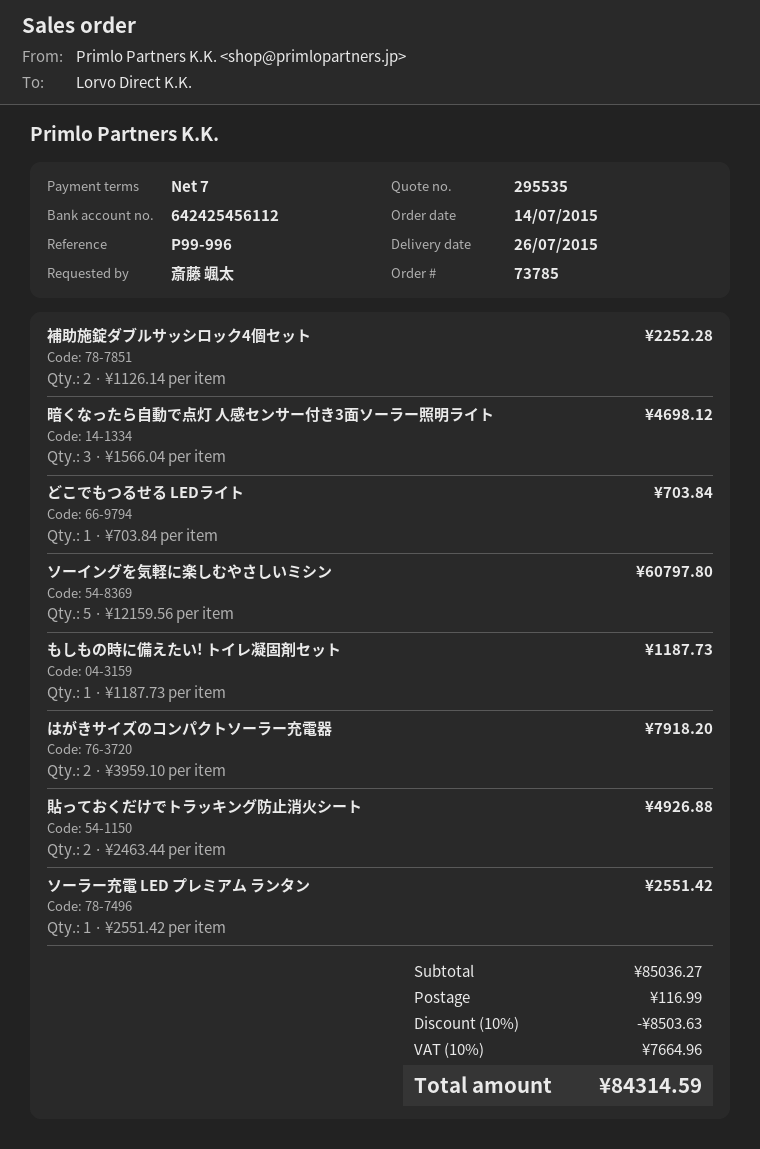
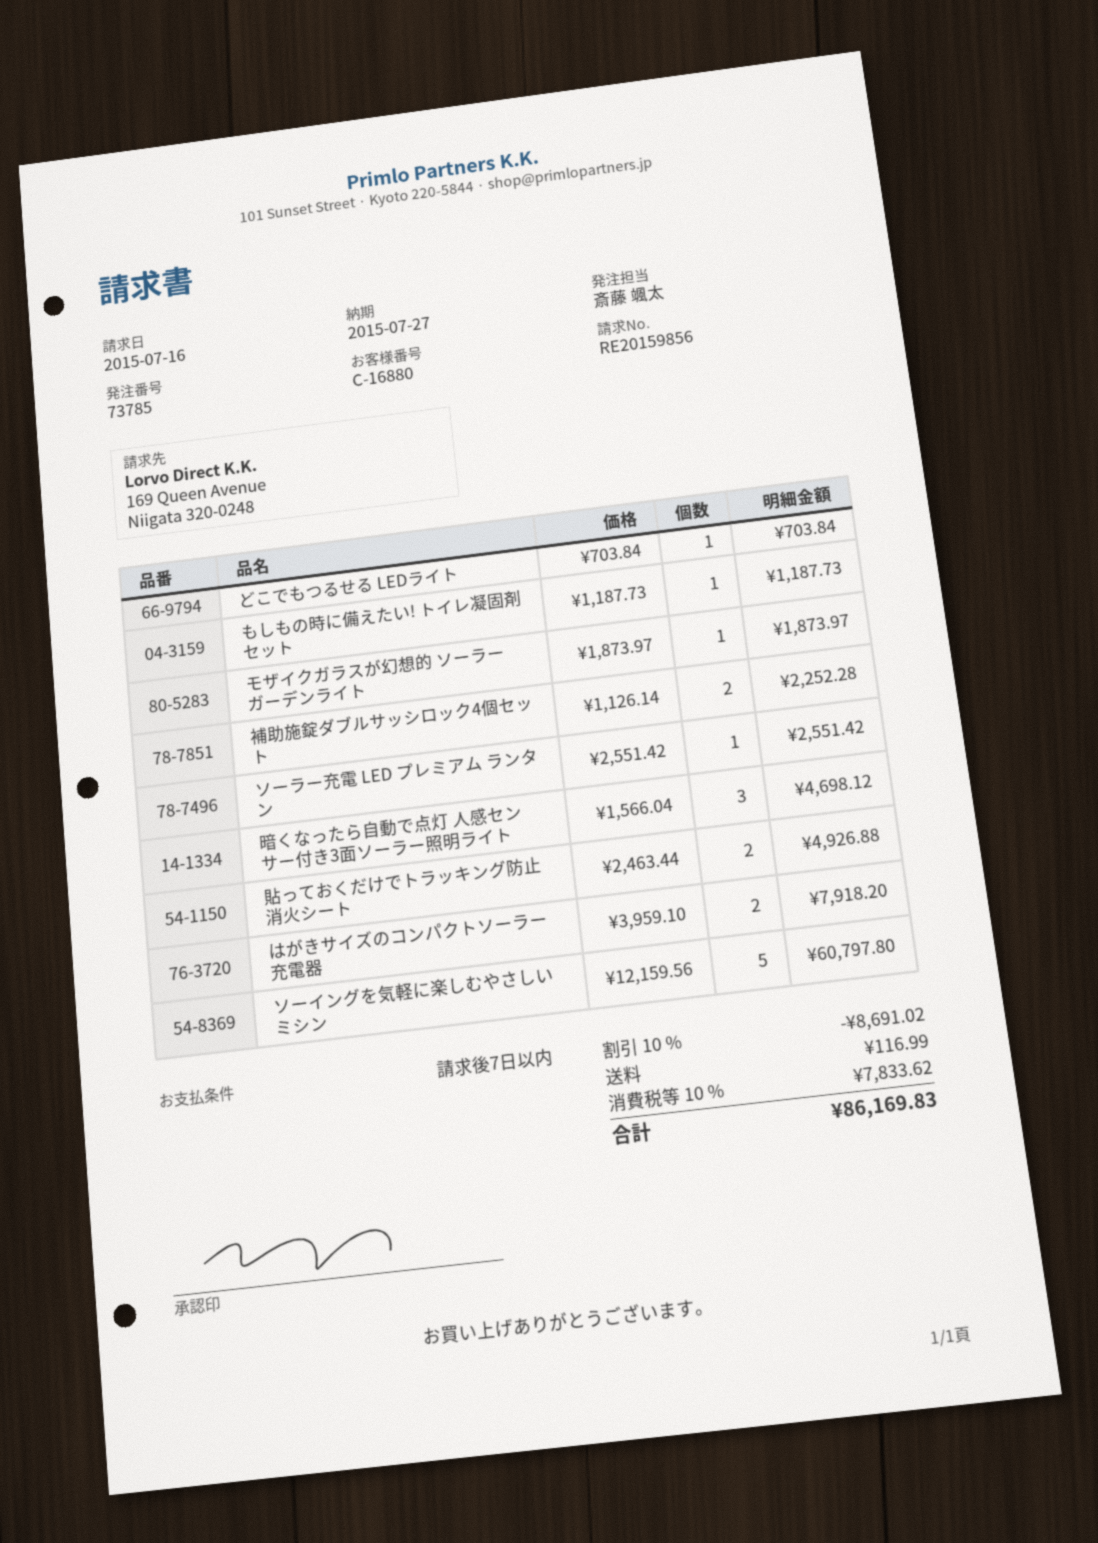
delivery date: 2015-07-26 -> 2015-07-27
モザイクガラスが幻想的 ソーラー ガーデンライト: none -> 1 x 1873.97 = 1873.97
discount: 10% = 8503.63 -> 10% = 8691.02
tax: 10% = 7664.96 -> 10% = 7833.62
total: 84314.59 -> 86169.83

